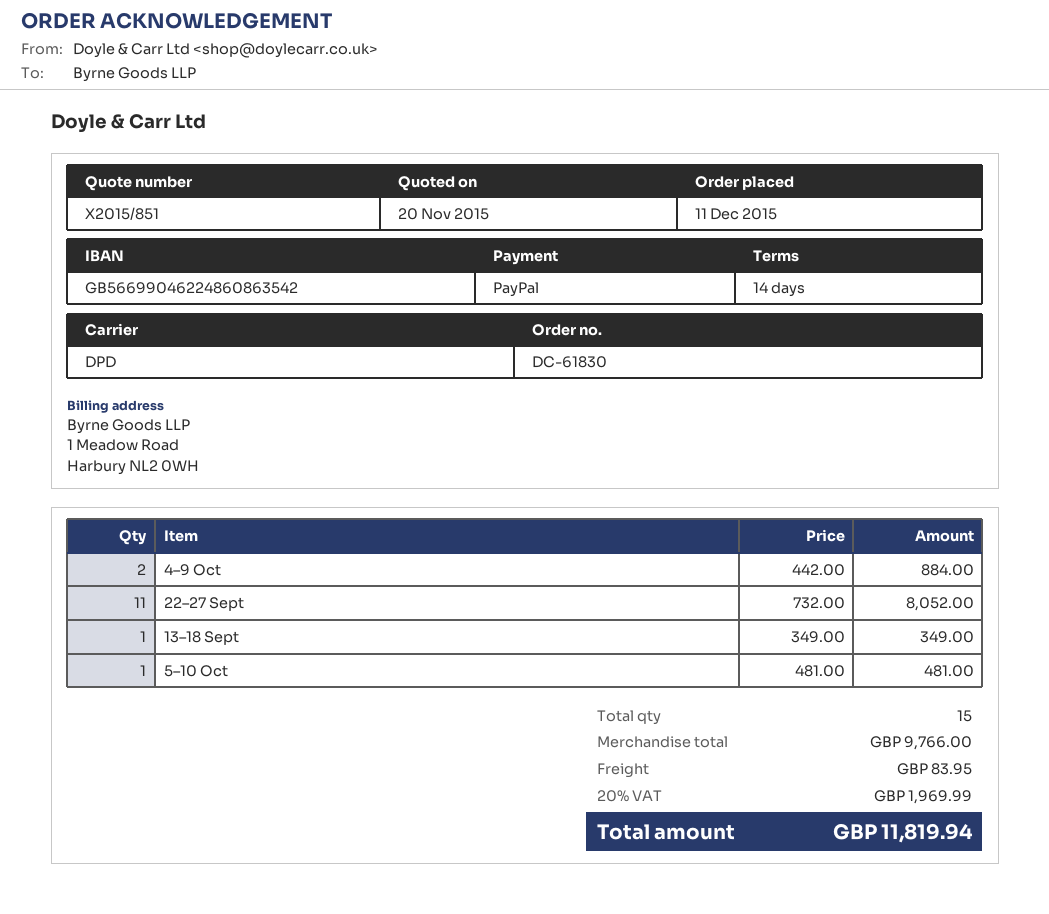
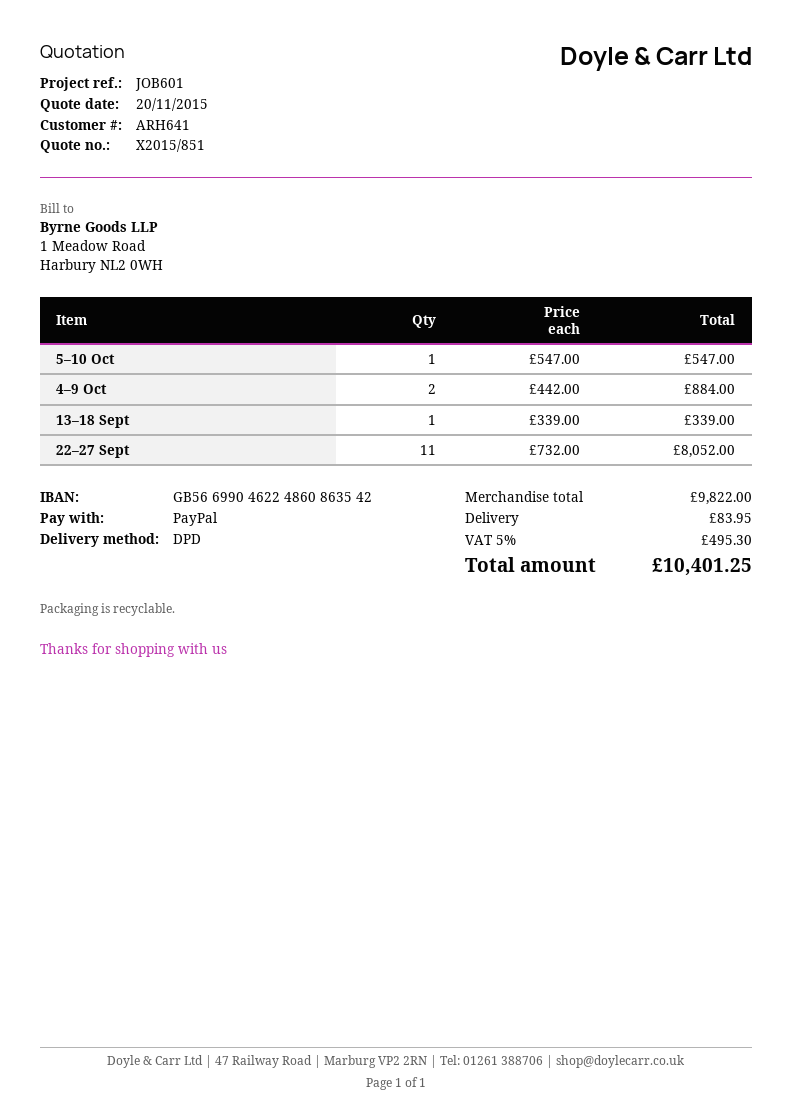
13–18 Sept: 1 x 349.00 = 349.00 -> 1 x 339.00 = 339.00
5–10 Oct: 1 x 481.00 = 481.00 -> 1 x 547.00 = 547.00
subtotal: 9766.00 -> 9822.00
tax: 20% = 1969.99 -> 5% = 495.30
total: 11819.94 -> 10401.25

